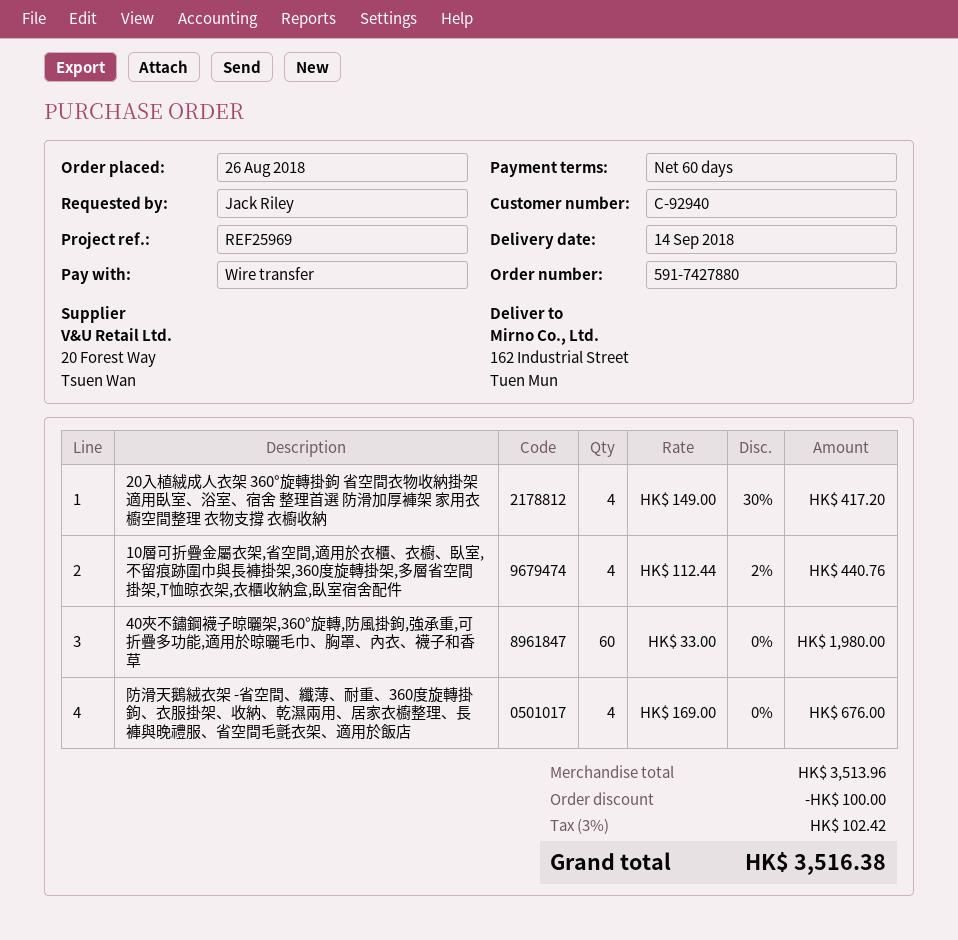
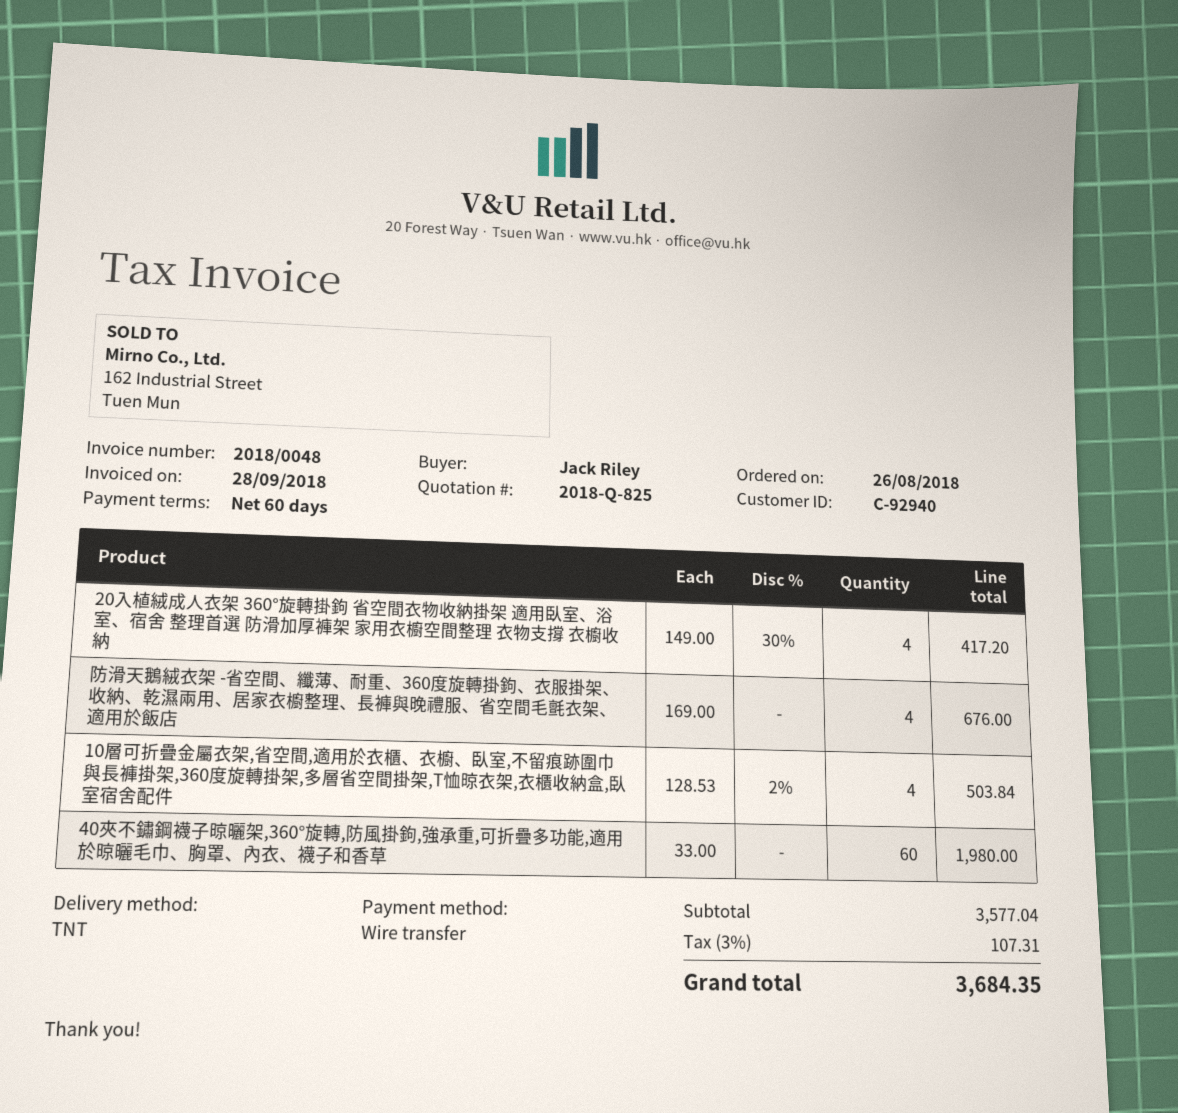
10層可折疊金屬衣架,省空間,適用於衣櫃、衣櫥、臥室,不留痕跡圍巾與長褲掛架,360度旋轉掛架,多層省空間掛架,T恤晾衣架,衣櫃收納盒,臥室宿舍配件: 4 x 112.44 - 2% = 440.76 -> 4 x 128.53 - 2% = 503.84
subtotal: 3513.96 -> 3577.04
discount: 100.00 -> none
tax: 3% = 102.42 -> 3% = 107.31
total: 3516.38 -> 3684.35

